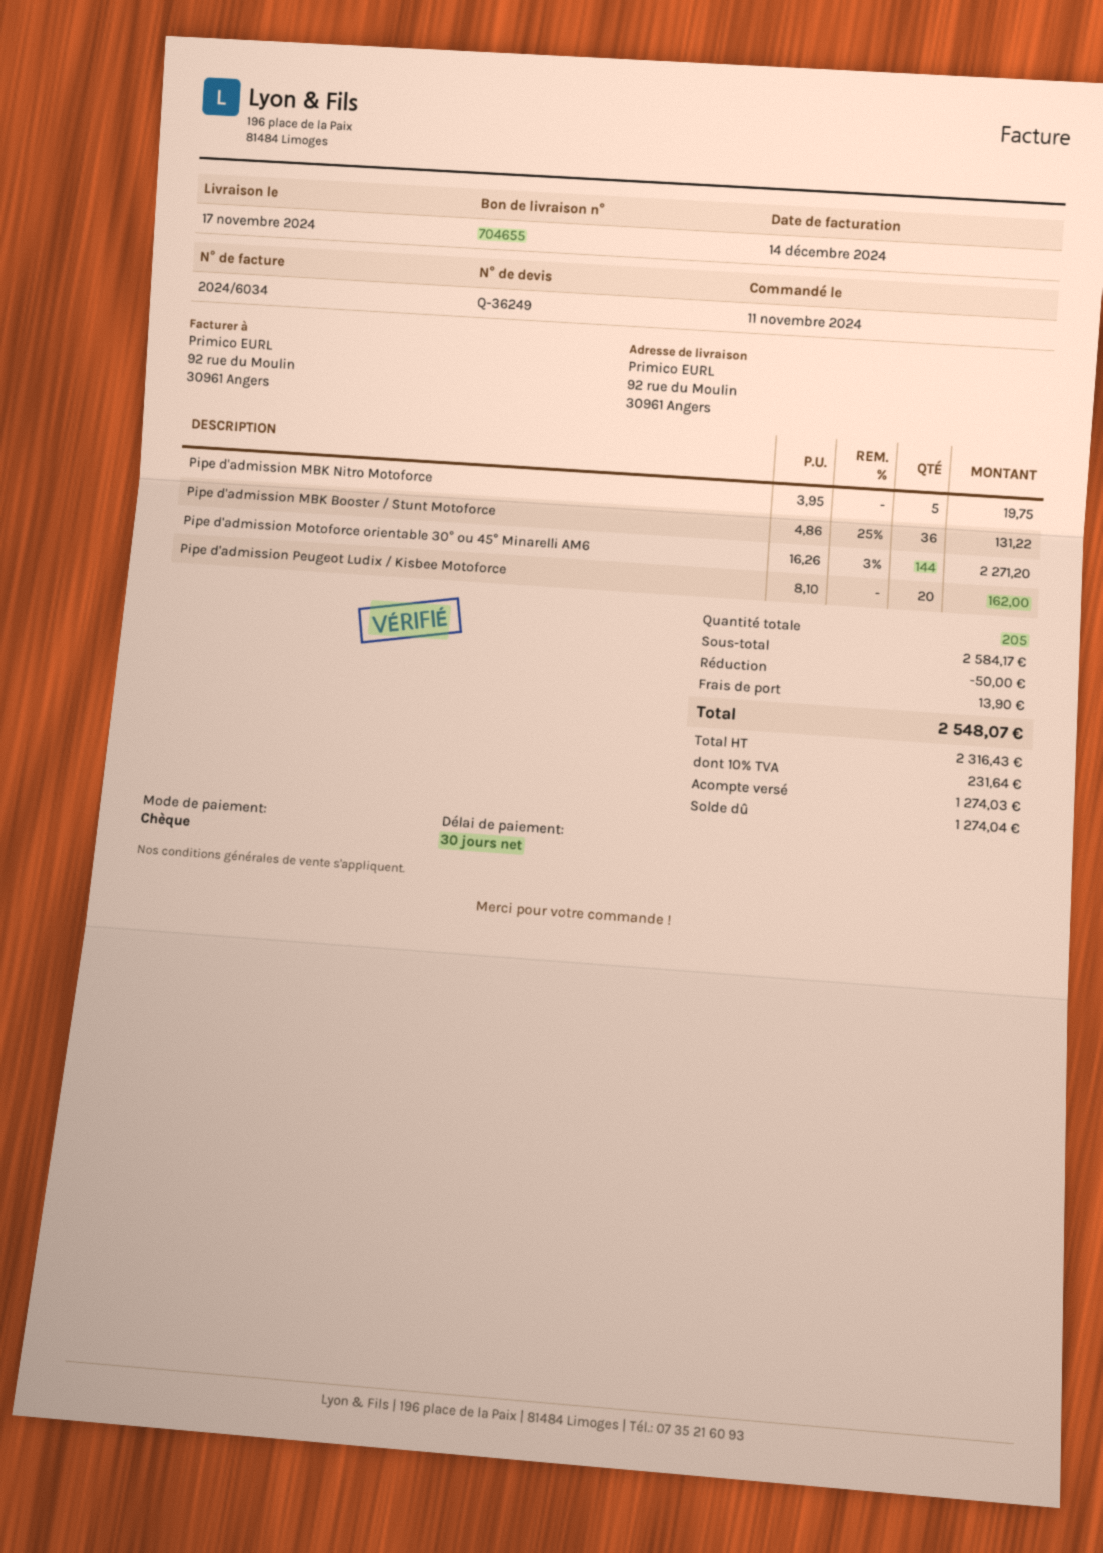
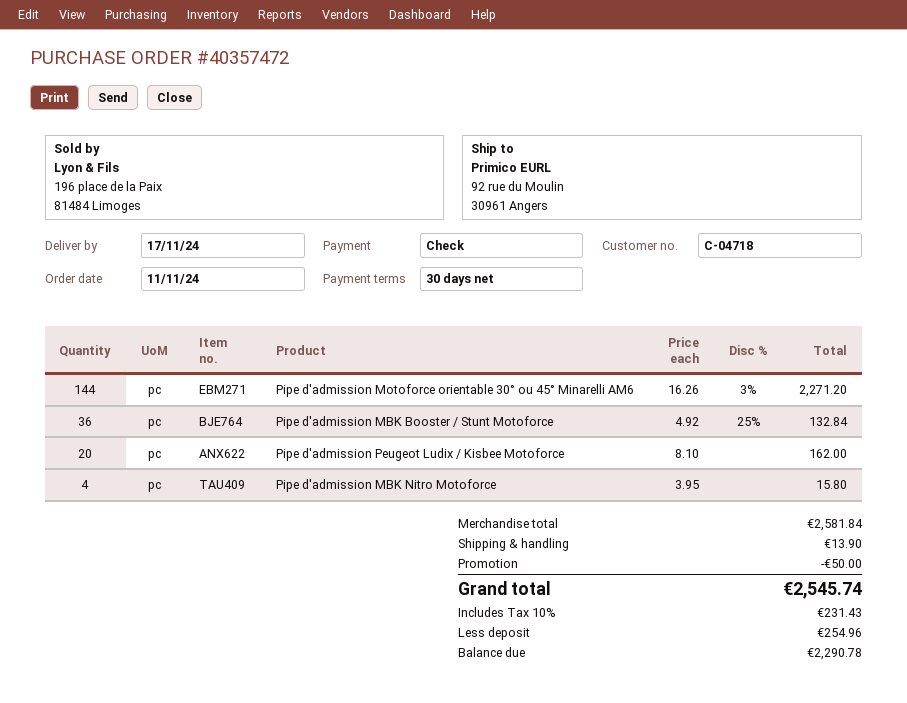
Pipe d'admission MBK Nitro Motoforce: 5 x 3.95 = 19.75 -> 4 x 3.95 = 15.80
Pipe d'admission MBK Booster / Stunt Motoforce: 36 x 4.86 - 25% = 131.22 -> 36 x 4.92 - 25% = 132.84
subtotal: 2584.17 -> 2581.84
tax: 10% = 231.64 -> 10% = 231.43
total: 2548.07 -> 2545.74
deposit: 1274.03 -> 254.96
balance: 1274.04 -> 2290.78

